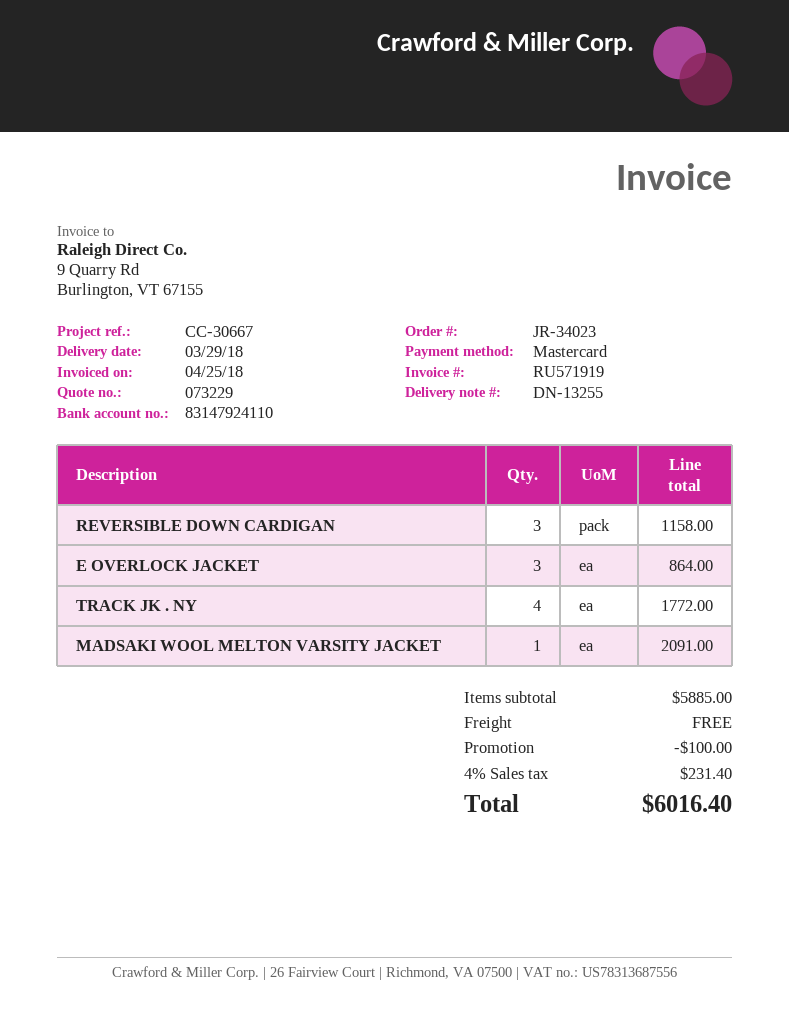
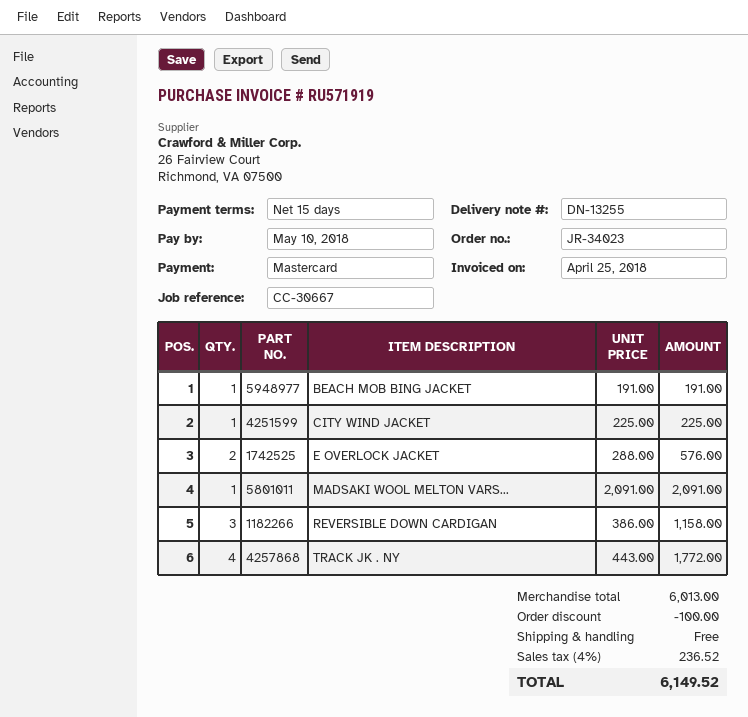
E OVERLOCK JACKET: 3 for 864.00 -> 2 for 576.00
BEACH MOB BING JACKET: none -> 1 for 191.00
CITY WIND JACKET: none -> 1 for 225.00
subtotal: 5885.00 -> 6013.00
tax: 4% = 231.40 -> 4% = 236.52
total: 6016.40 -> 6149.52

